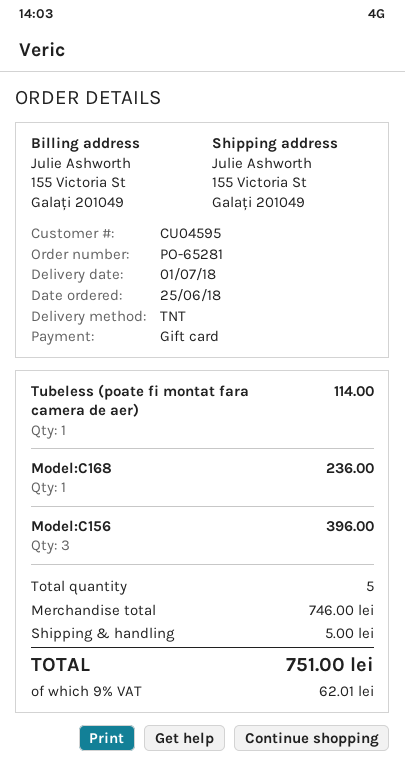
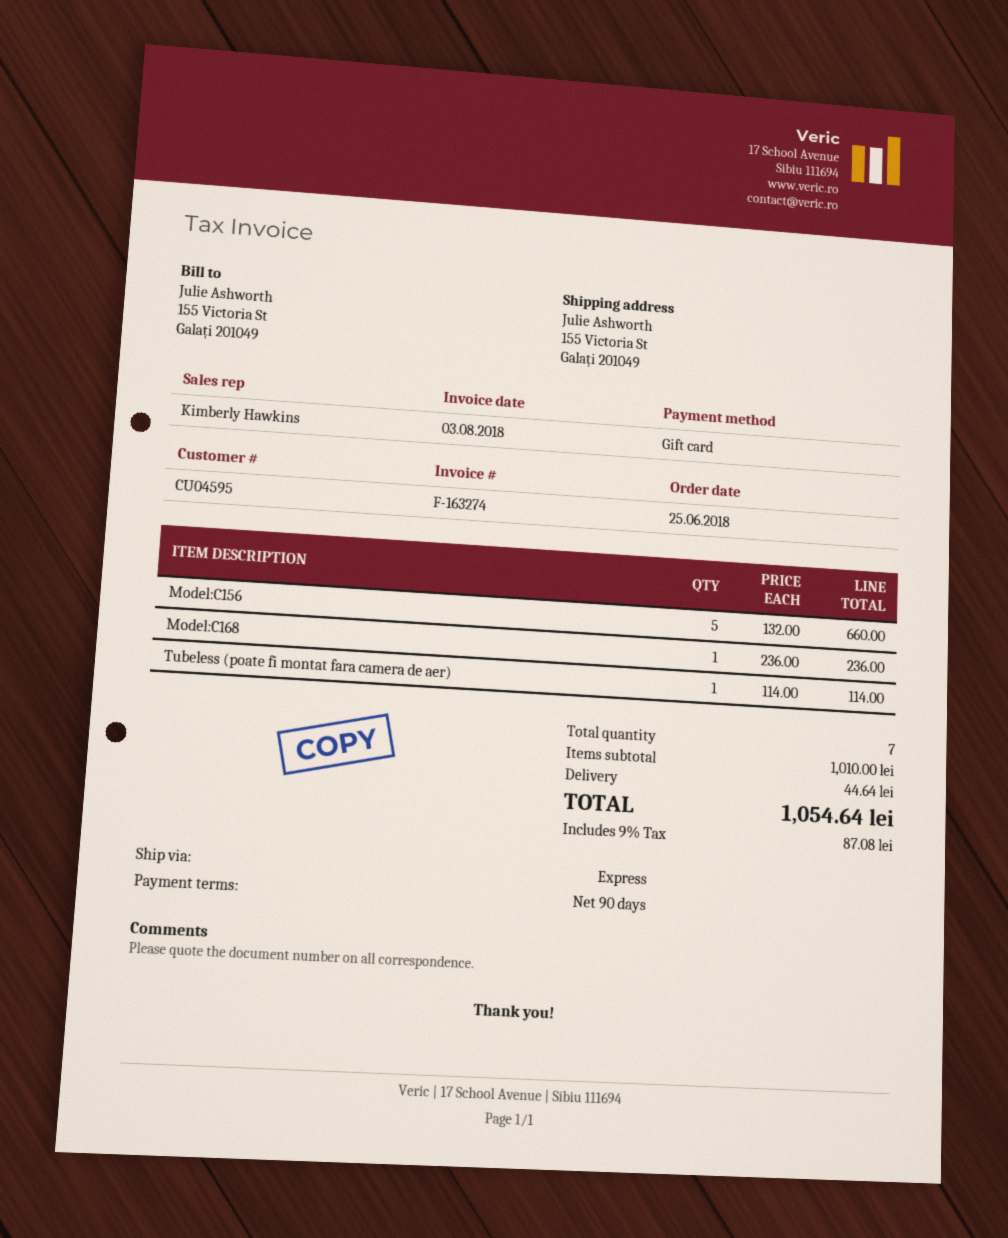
shipping method: TNT -> express
Model:C156: 3 for 396.00 -> 5 for 660.00
total quantity: 5 -> 7
subtotal: 746.00 -> 1010.00
shipping: 5.00 -> 44.64
tax: 9% = 62.01 -> 9% = 87.08
total: 751.00 -> 1054.64

